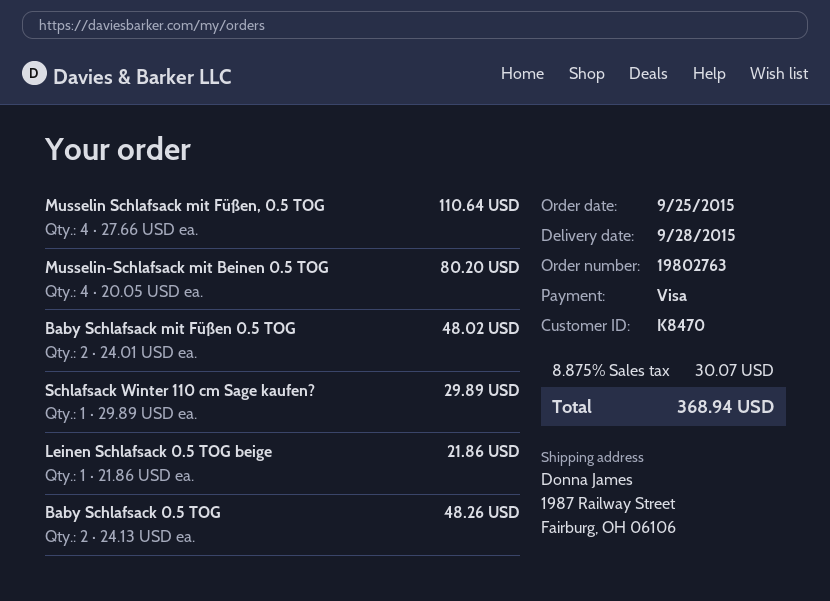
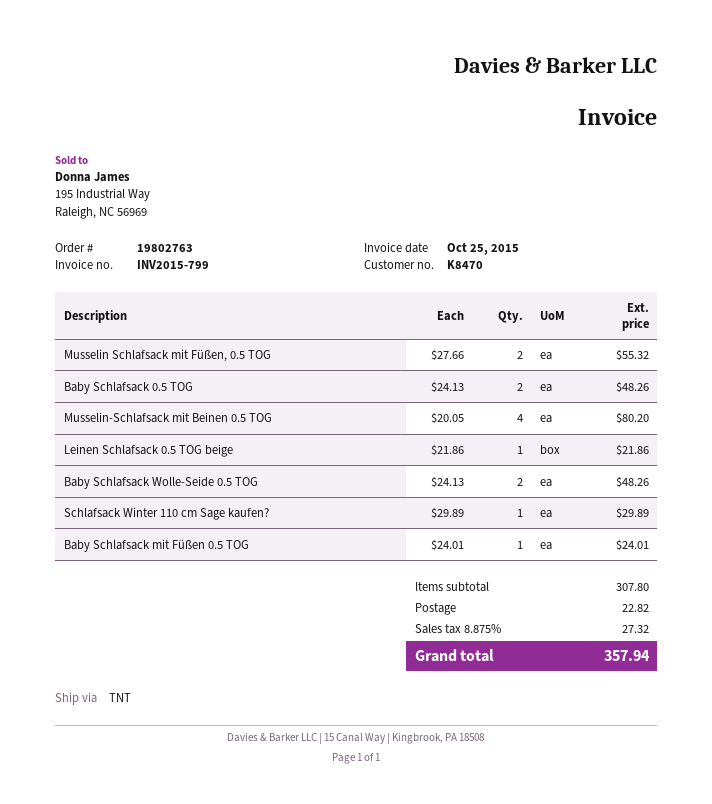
Musselin Schlafsack mit Füßen, 0.5 TOG: 4 x 27.66 = 110.64 -> 2 x 27.66 = 55.32
Baby Schlafsack mit Füßen 0.5 TOG: 2 x 24.01 = 48.02 -> 1 x 24.01 = 24.01
Baby Schlafsack Wolle-Seide 0.5 TOG: none -> 2 x 24.13 = 48.26
shipping: none -> 22.82
tax: 8.875% = 30.07 -> 8.875% = 27.32
total: 368.94 -> 357.94

